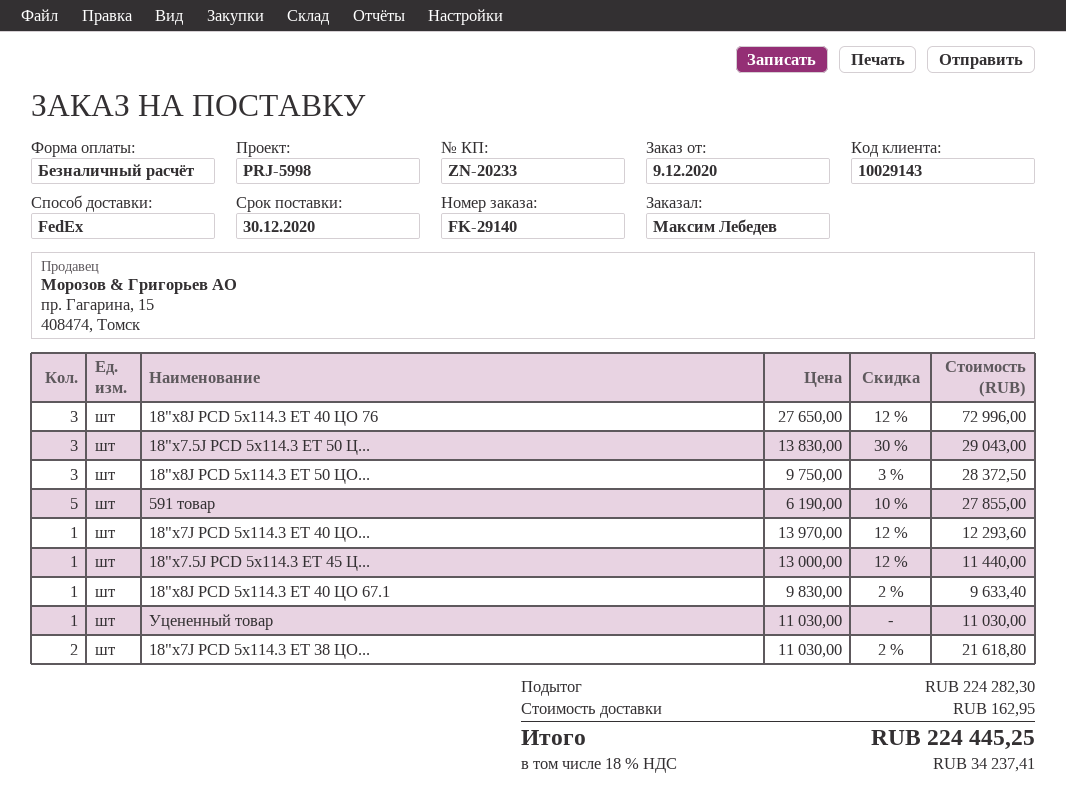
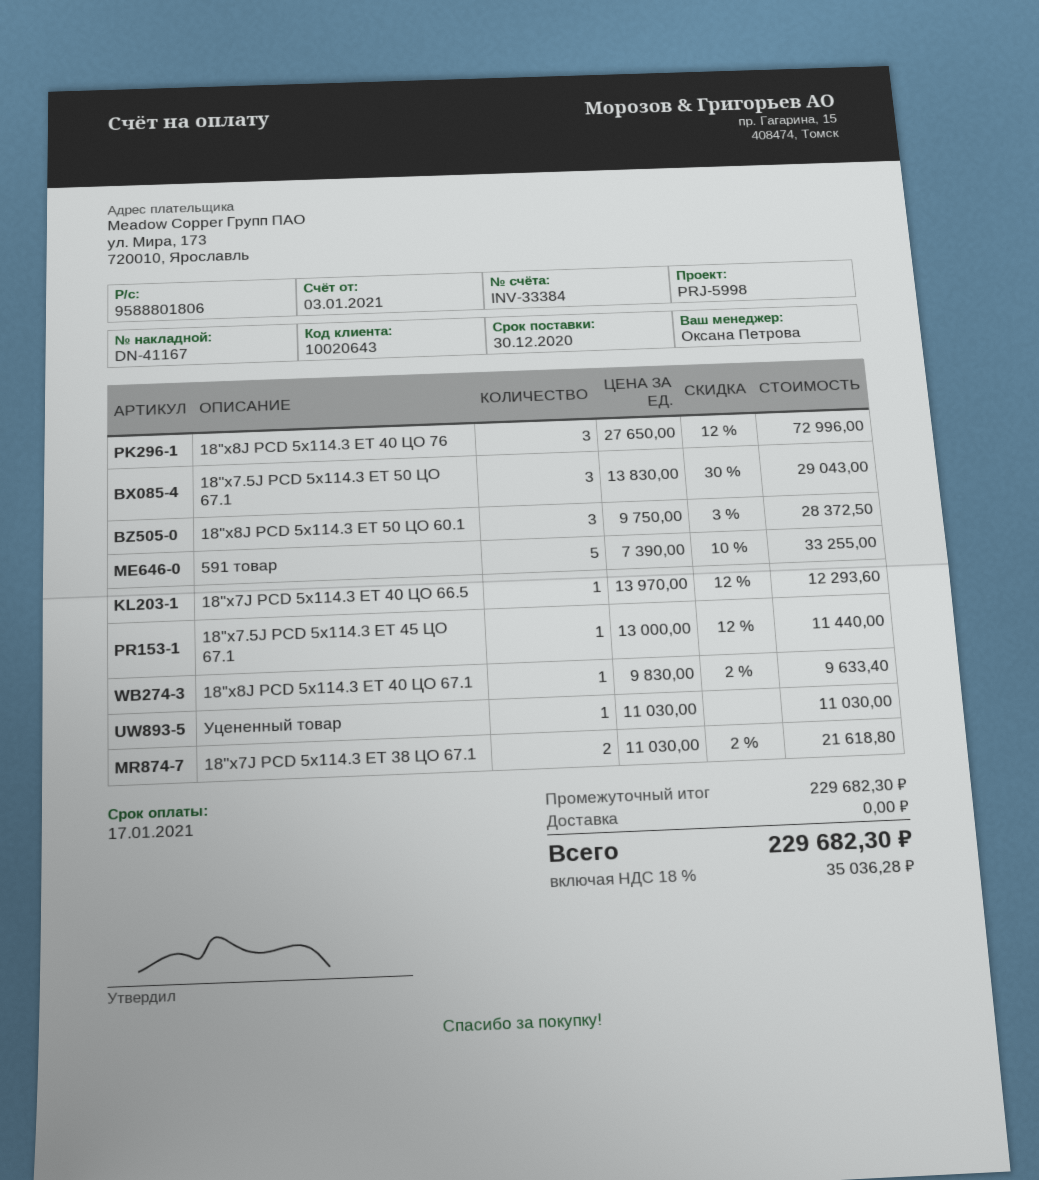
customer number: 10029143 -> 10020643
591 товар: 5 x 6190.00 - 10% = 27855.00 -> 5 x 7390.00 - 10% = 33255.00
subtotal: 224282.30 -> 229682.30
shipping: 162.95 -> 0.00
tax: 18% = 34237.41 -> 18% = 35036.28
total: 224445.25 -> 229682.30

